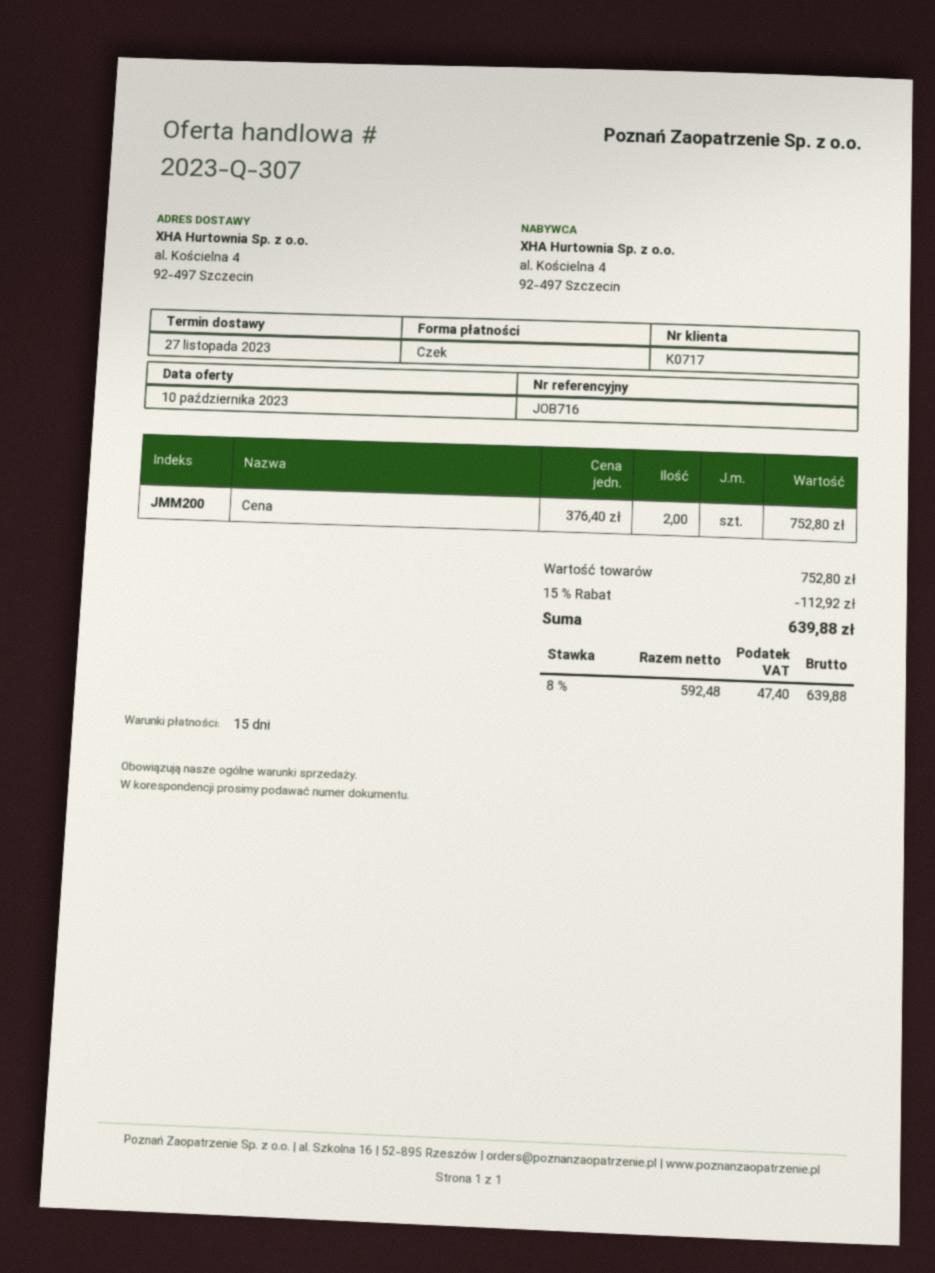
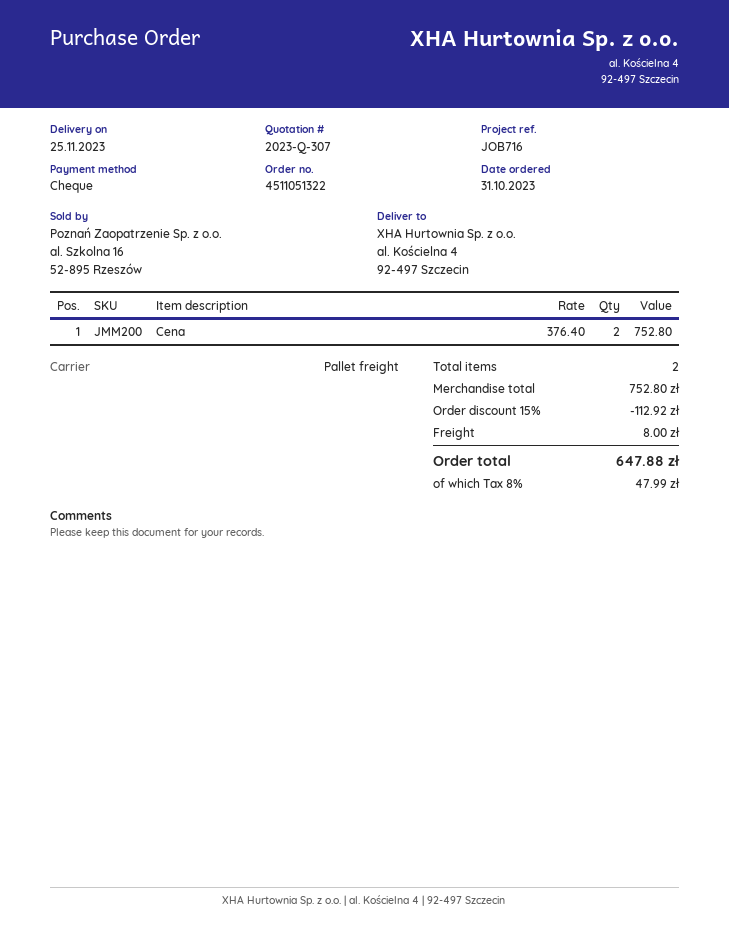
delivery date: 2023-11-27 -> 2023-11-25
shipping: none -> 8.00
tax: 8% = 47.40 -> 8% = 47.99
total: 639.88 -> 647.88

